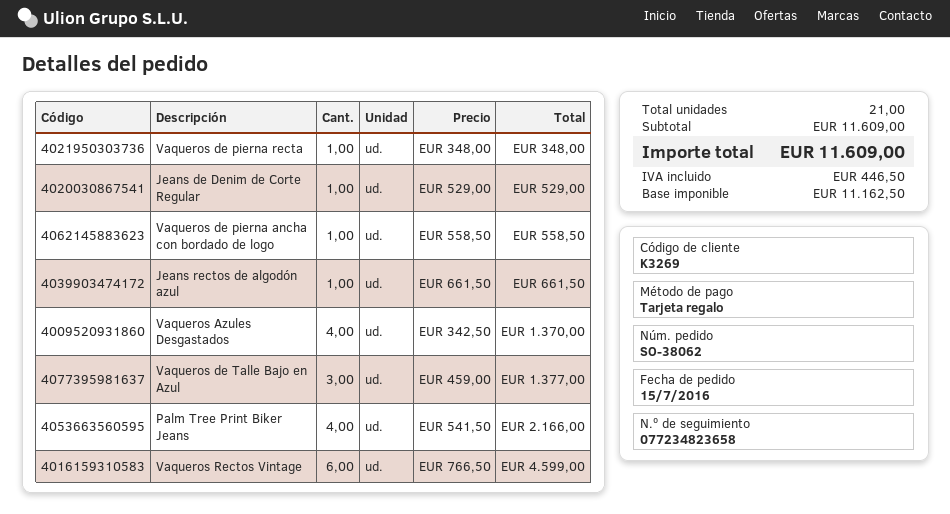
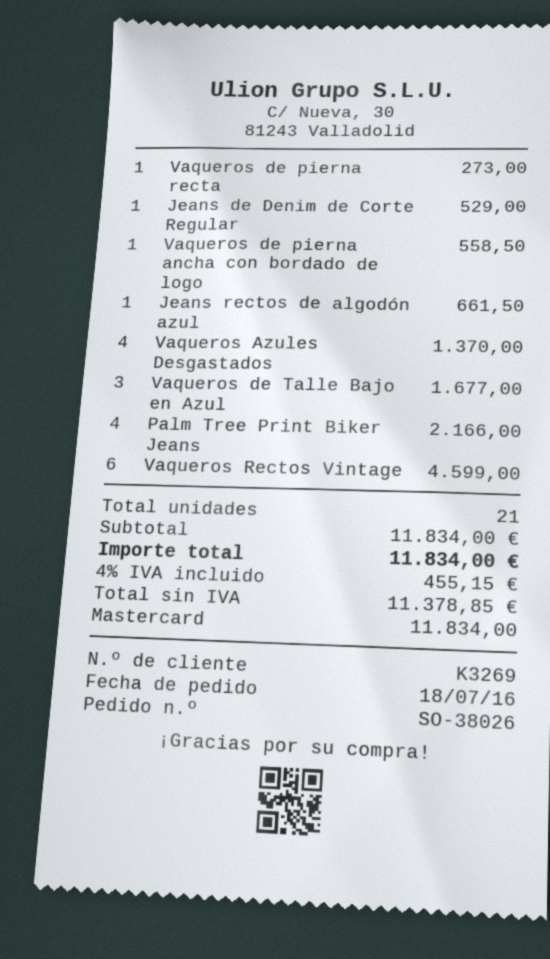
order number: SO-38062 -> SO-38026
order date: 2016-07-15 -> 2016-07-18
payment method: gift card -> Mastercard
Vaqueros de pierna recta: 1 for 348.00 -> 1 for 273.00
Vaqueros de Talle Bajo en Azul: 3 for 1377.00 -> 3 for 1677.00
subtotal: 11609.00 -> 11834.00
net: 11162.50 -> 11378.85
tax: 446.50 -> 455.15
total: 11609.00 -> 11834.00

